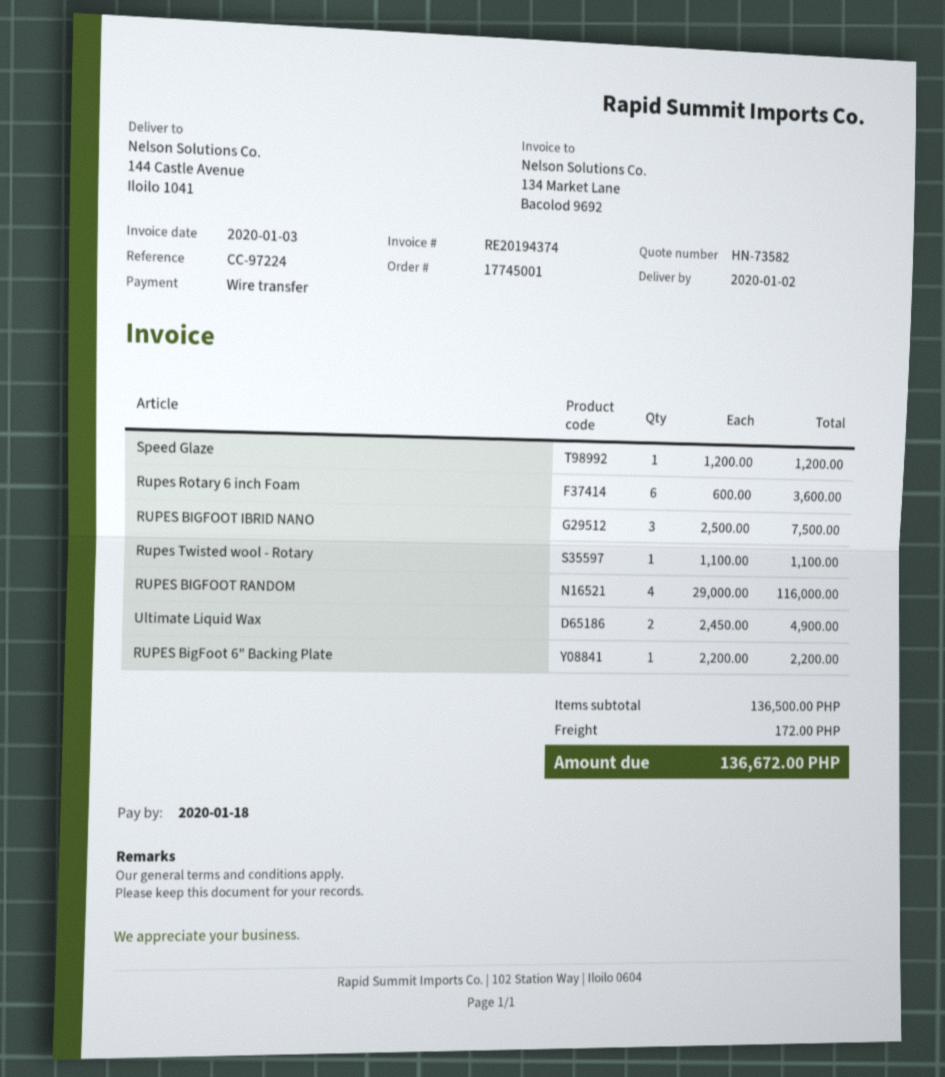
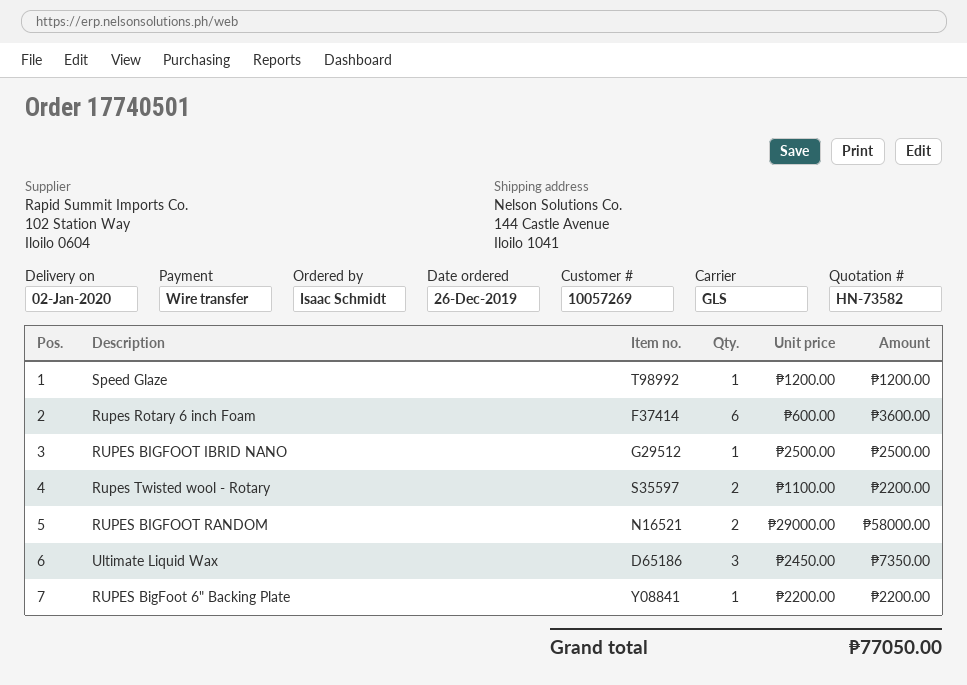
order number: 17745001 -> 17740501
RUPES BIGFOOT IBRID NANO: 3 x 2500.00 = 7500.00 -> 1 x 2500.00 = 2500.00
Rupes Twisted wool - Rotary: 1 x 1100.00 = 1100.00 -> 2 x 1100.00 = 2200.00
RUPES BIGFOOT RANDOM: 4 x 29000.00 = 116000.00 -> 2 x 29000.00 = 58000.00
Ultimate Liquid Wax: 2 x 2450.00 = 4900.00 -> 3 x 2450.00 = 7350.00
shipping: 172.00 -> none
total: 136672.00 -> 77050.00

